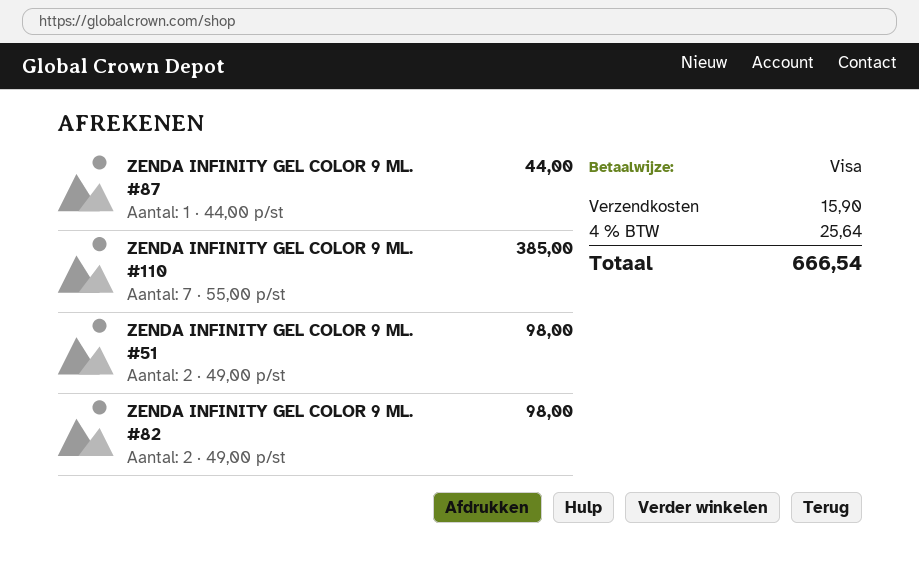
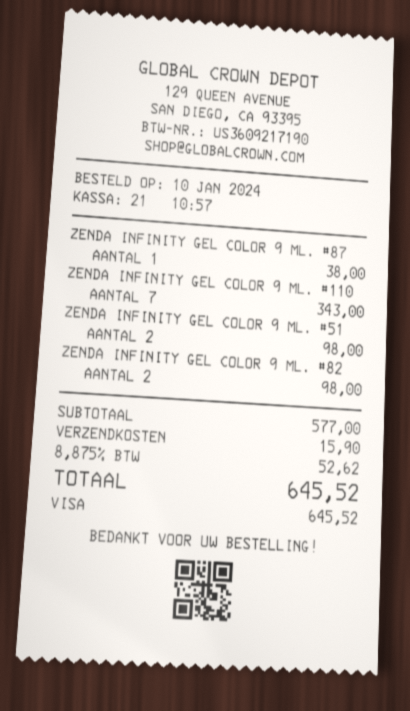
ZENDA INFINITY GEL COLOR 9 ML. #87: 1 for 44.00 -> 1 for 38.00
ZENDA INFINITY GEL COLOR 9 ML. #110: 7 for 385.00 -> 7 for 343.00
tax: 4% = 25.64 -> 8.875% = 52.62
total: 666.54 -> 645.52

